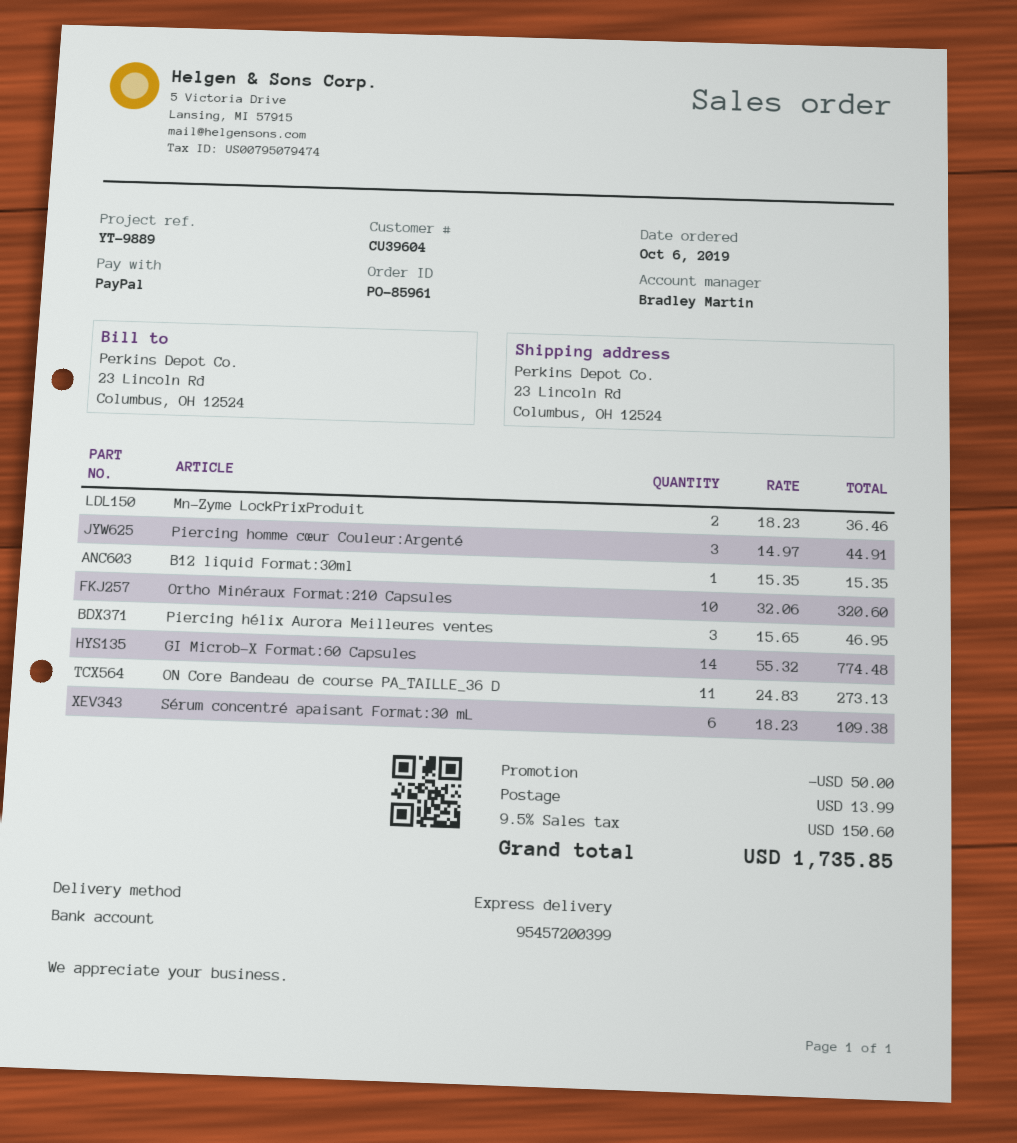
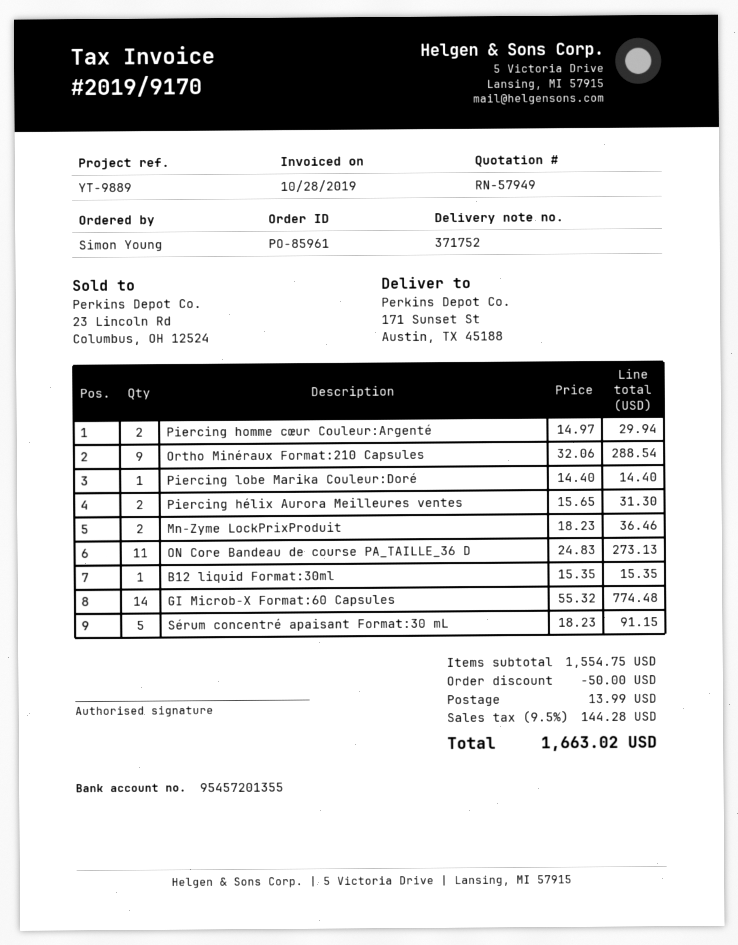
bank account: 95457200399 -> 95457201355
ship to: 23 Lincoln Rd, Columbus, OH 12524 -> 171 Sunset St, Austin, TX 45188
Piercing homme cœur Couleur:Argenté: 3 x 14.97 = 44.91 -> 2 x 14.97 = 29.94
Ortho Minéraux Format:210 Capsules: 10 x 32.06 = 320.60 -> 9 x 32.06 = 288.54
Piercing hélix Aurora Meilleures ventes: 3 x 15.65 = 46.95 -> 2 x 15.65 = 31.30
Sérum concentré apaisant Format:30 mL: 6 x 18.23 = 109.38 -> 5 x 18.23 = 91.15
Piercing lobe Marika Couleur:Doré: none -> 1 x 14.40 = 14.40
tax: 9.5% = 150.60 -> 9.5% = 144.28
total: 1735.85 -> 1663.02

